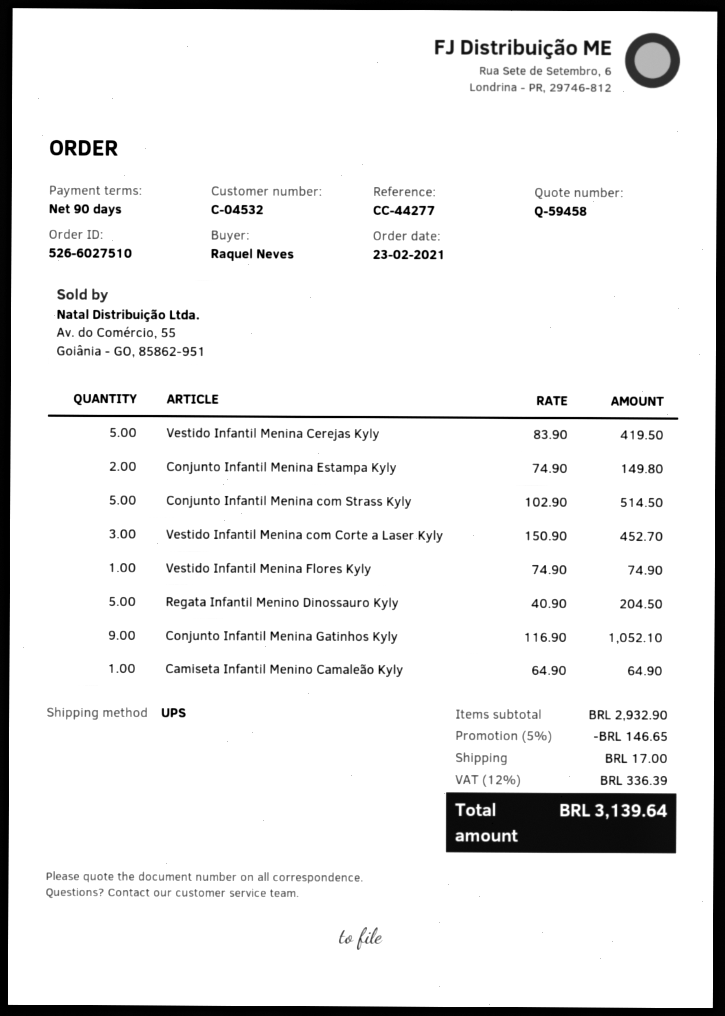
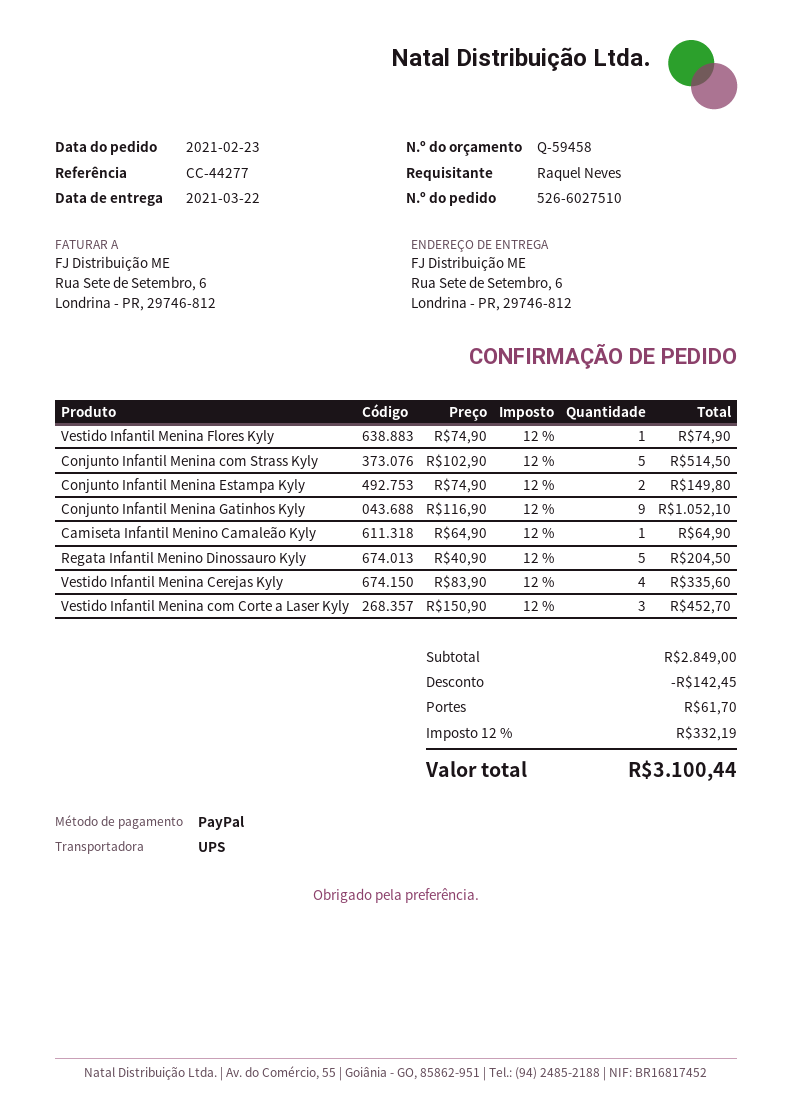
Vestido Infantil Menina Cerejas Kyly: 5 x 83.90 = 419.50 -> 4 x 83.90 = 335.60
subtotal: 2932.90 -> 2849.00
discount: 146.65 -> 142.45
shipping: 17.00 -> 61.70
tax: 12% = 336.39 -> 12% = 332.19
total: 3139.64 -> 3100.44

